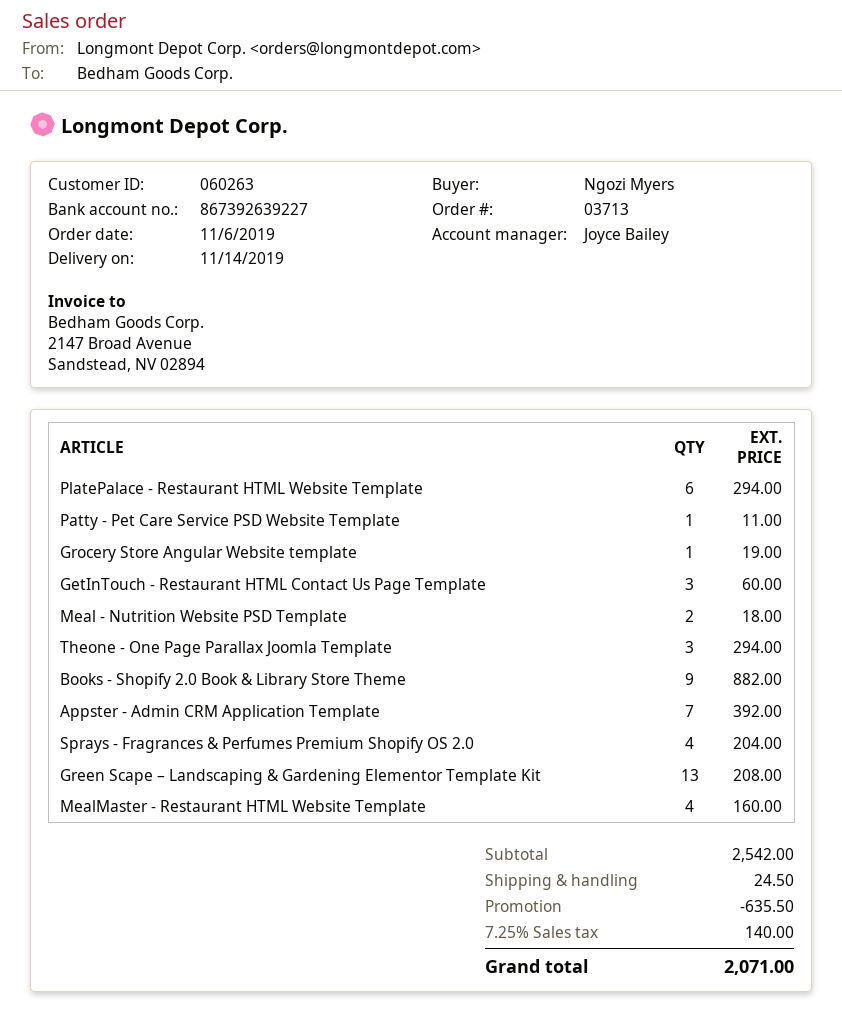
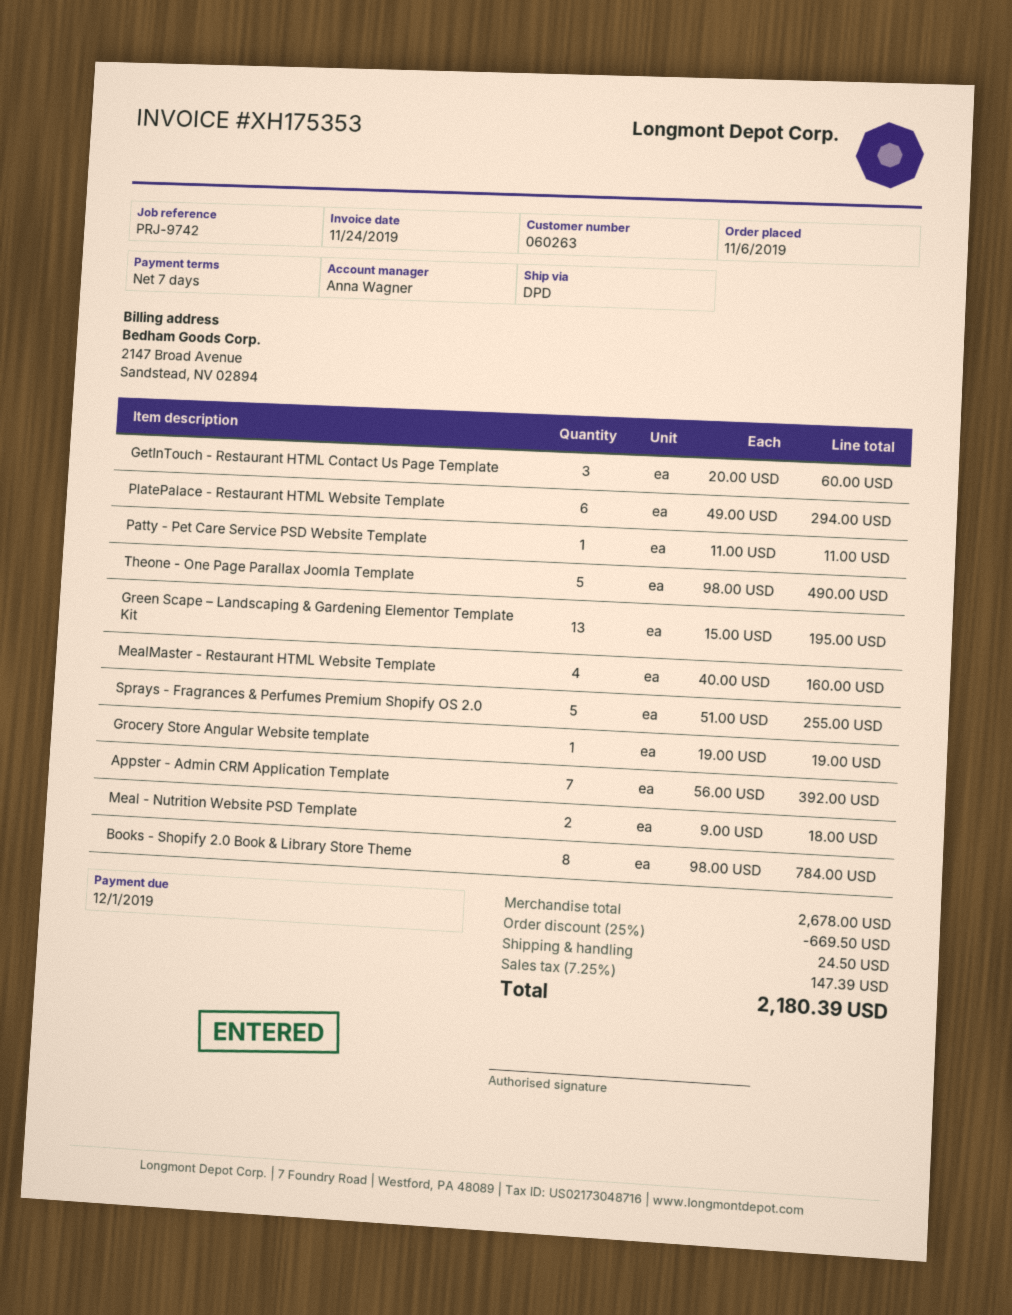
sales rep: Joyce Bailey -> Anna Wagner
Theone - One Page Parallax Joomla Template: 3 for 294.00 -> 5 for 490.00
Books - Shopify 2.0 Book & Library Store Theme: 9 for 882.00 -> 8 for 784.00
Sprays - Fragrances & Perfumes Premium Shopify OS 2.0: 4 for 204.00 -> 5 for 255.00
Green Scape – Landscaping & Gardening Elementor Template Kit: 13 for 208.00 -> 13 for 195.00
subtotal: 2542.00 -> 2678.00
discount: 635.50 -> 669.50
tax: 7.25% = 140.00 -> 7.25% = 147.39
total: 2071.00 -> 2180.39

